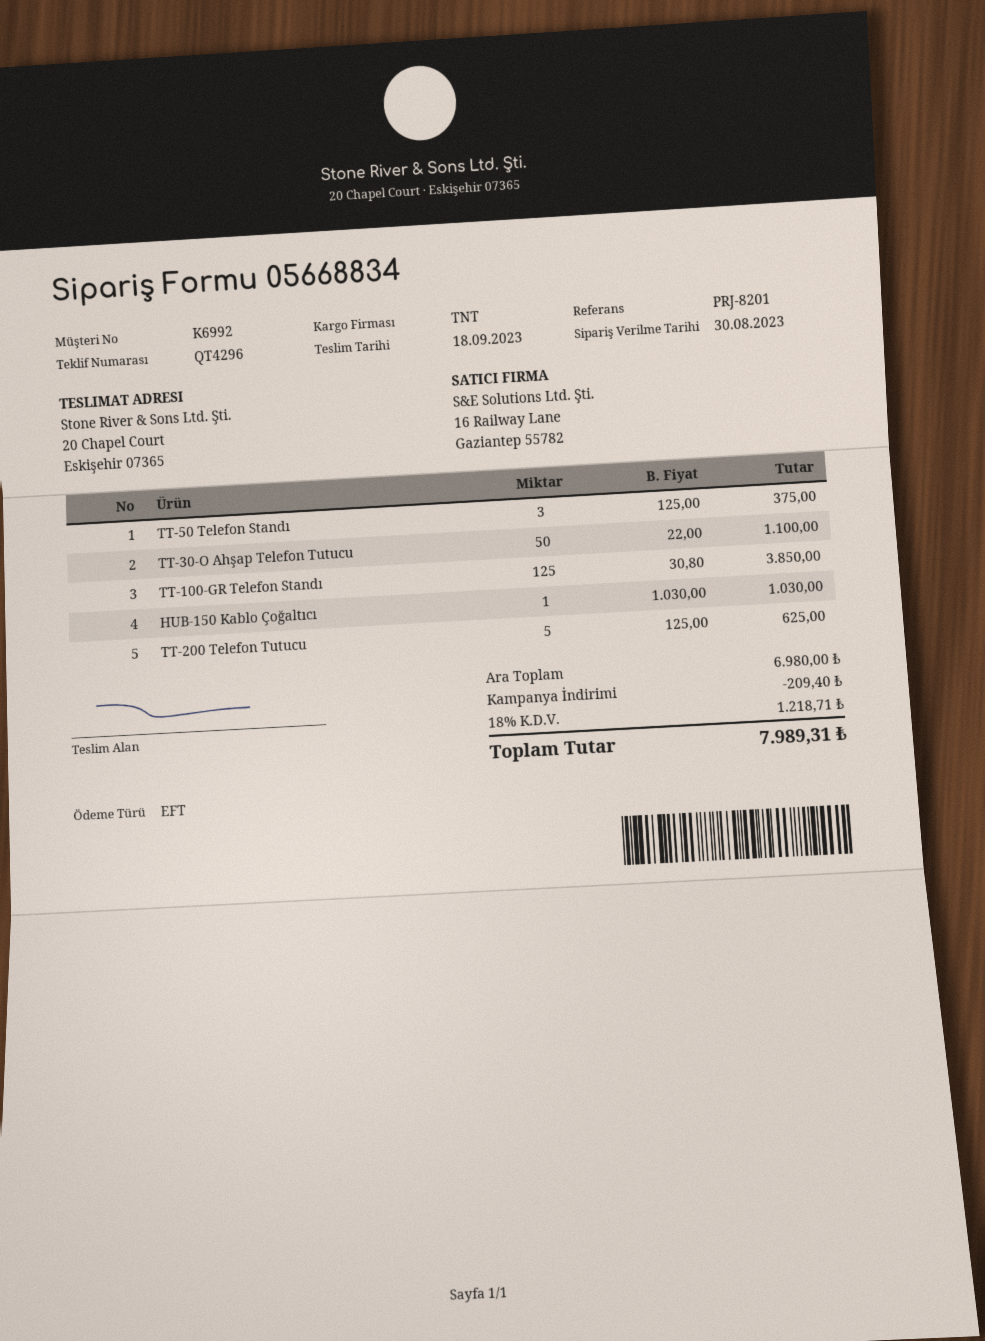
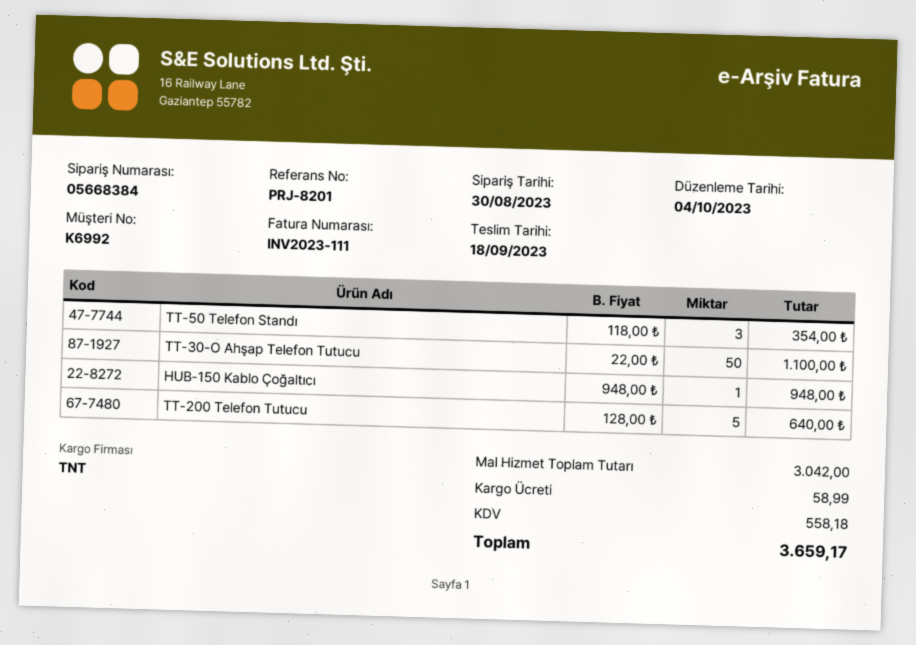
order number: 05668834 -> 05668384
TT-50 Telefon Standı: 3 x 125.00 = 375.00 -> 3 x 118.00 = 354.00
TT-100-GR Telefon Standı: 125 x 30.80 = 3850.00 -> none
HUB-150 Kablo Çoğaltıcı: 1 x 1030.00 = 1030.00 -> 1 x 948.00 = 948.00
TT-200 Telefon Tutucu: 5 x 125.00 = 625.00 -> 5 x 128.00 = 640.00
subtotal: 6980.00 -> 3042.00
discount: 209.40 -> none
shipping: none -> 58.99
tax: 1218.71 -> 558.18
total: 7989.31 -> 3659.17

